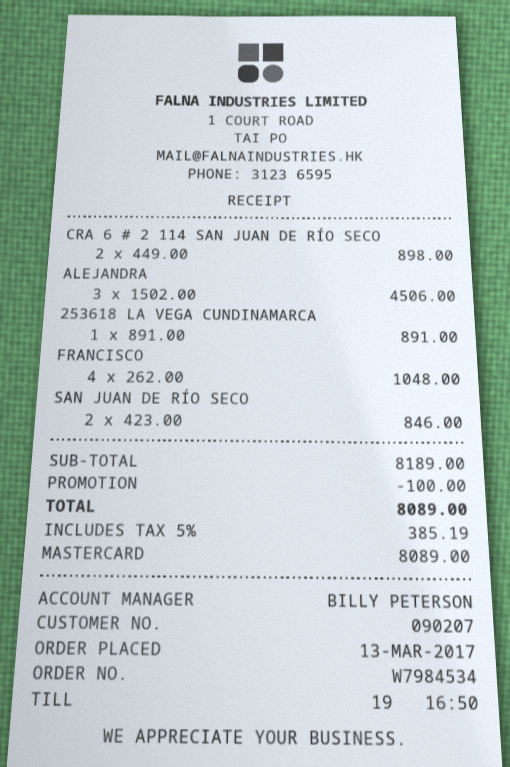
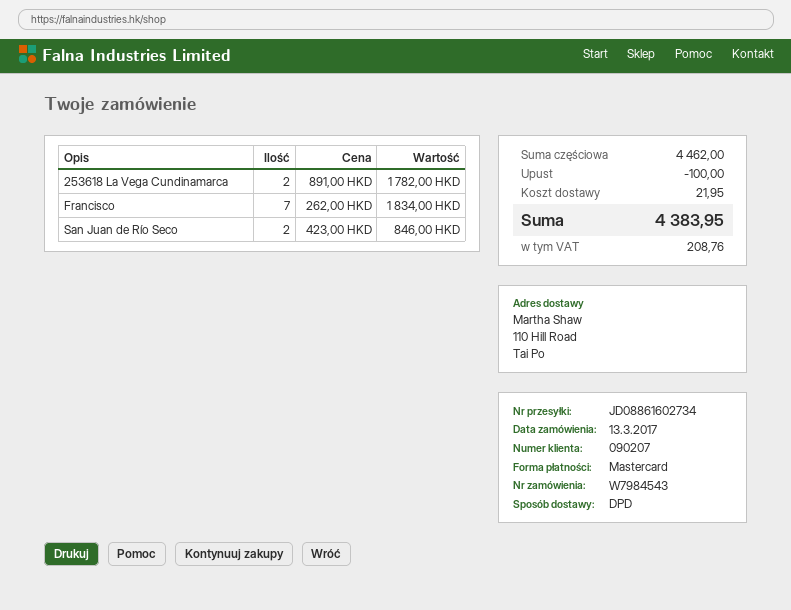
order number: W7984534 -> W7984543
CRA 6 # 2 114 SAN JUAN DE RÍO SECO: 2 x 449.00 = 898.00 -> none
ALEJANDRA: 3 x 1502.00 = 4506.00 -> none
253618 LA VEGA CUNDINAMARCA: 1 x 891.00 = 891.00 -> 2 x 891.00 = 1782.00
FRANCISCO: 4 x 262.00 = 1048.00 -> 7 x 262.00 = 1834.00
subtotal: 8189.00 -> 4462.00
shipping: none -> 21.95
tax: 385.19 -> 208.76
total: 8089.00 -> 4383.95

